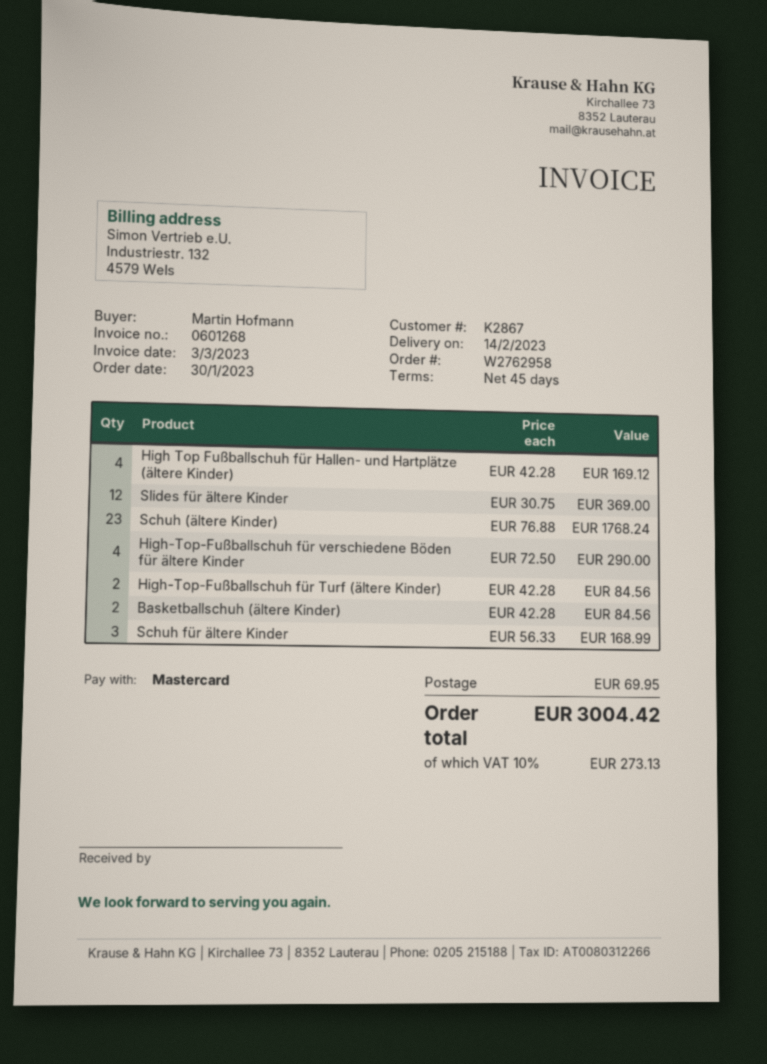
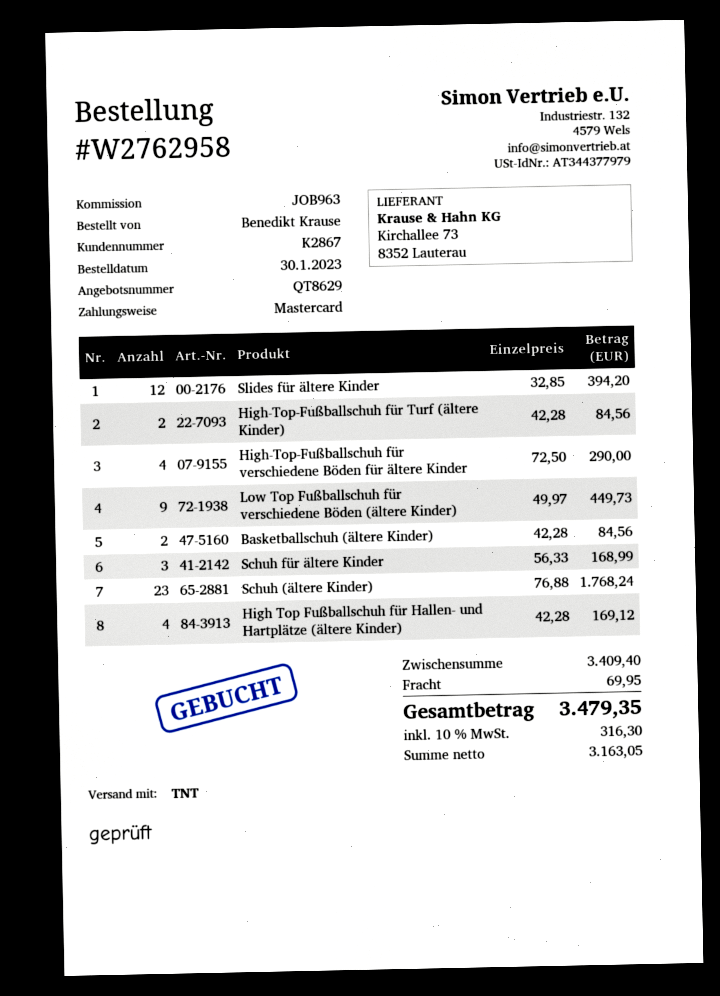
ordered by: Martin Hofmann -> Benedikt Krause
Slides für ältere Kinder: 12 x 30.75 = 369.00 -> 12 x 32.85 = 394.20
Low Top Fußballschuh für verschiedene Böden (ältere Kinder): none -> 9 x 49.97 = 449.73
tax: 10% = 273.13 -> 10% = 316.30
total: 3004.42 -> 3479.35

